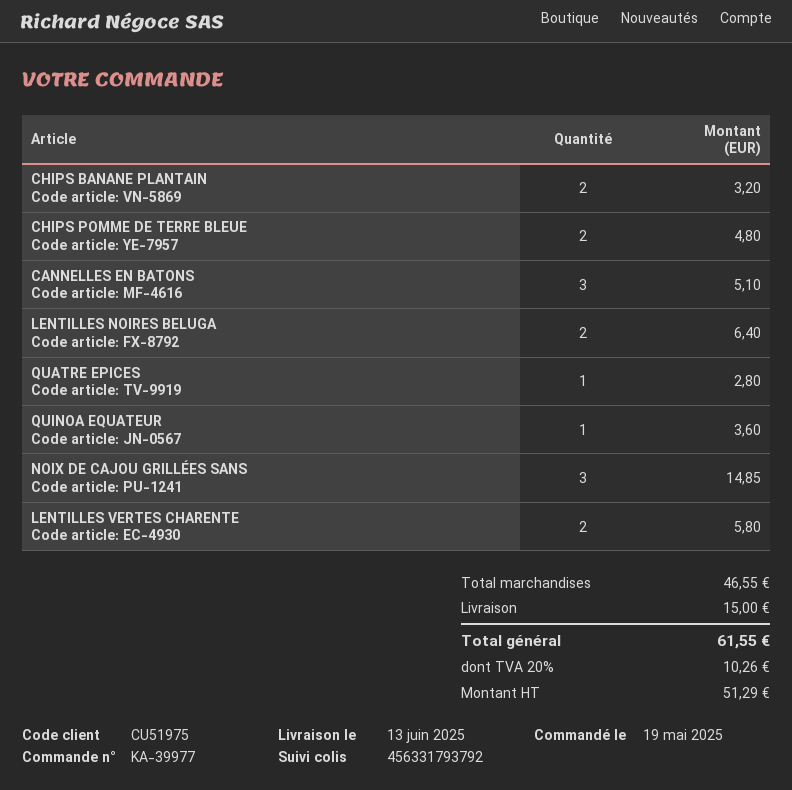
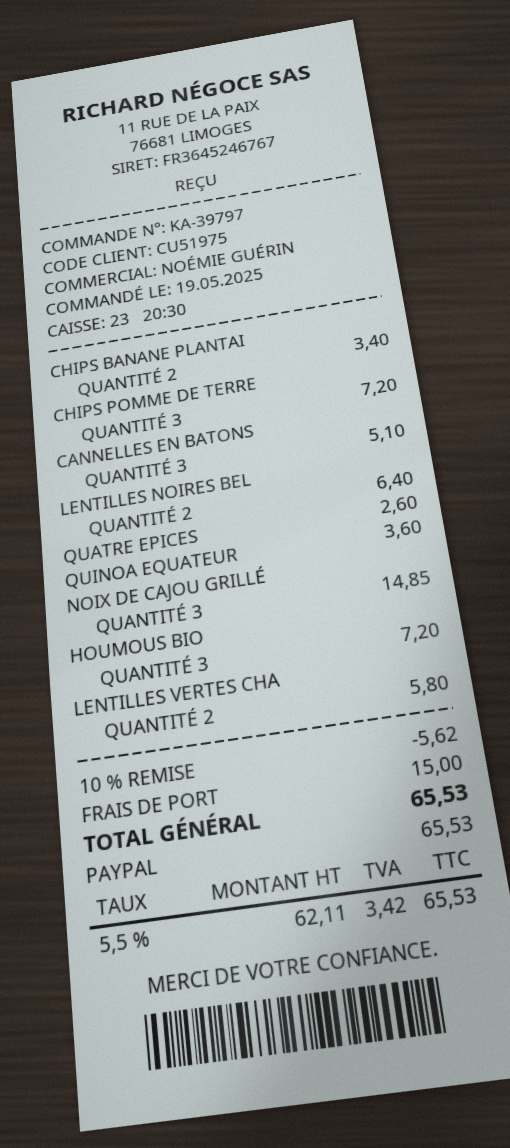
order number: KA-39977 -> KA-39797
CHIPS BANANE PLANTAIN: 2 for 3.20 -> 2 for 3.40
CHIPS POMME DE TERRE BLEUE: 2 for 4.80 -> 3 for 7.20
QUATRE EPICES: 1 for 2.80 -> 1 for 2.60
HOUMOUS BIO: none -> 3 for 7.20
discount: none -> 10% = 5.62
net: 51.29 -> 62.11
tax: 20% = 10.26 -> 5.5% = 3.42
total: 61.55 -> 65.53

